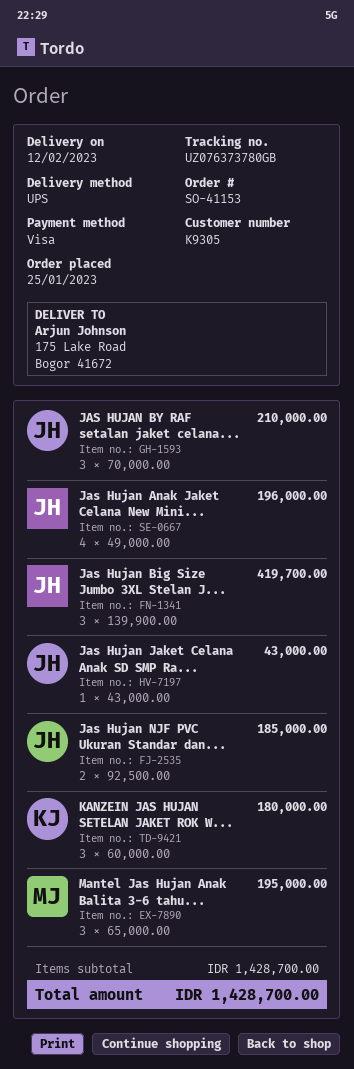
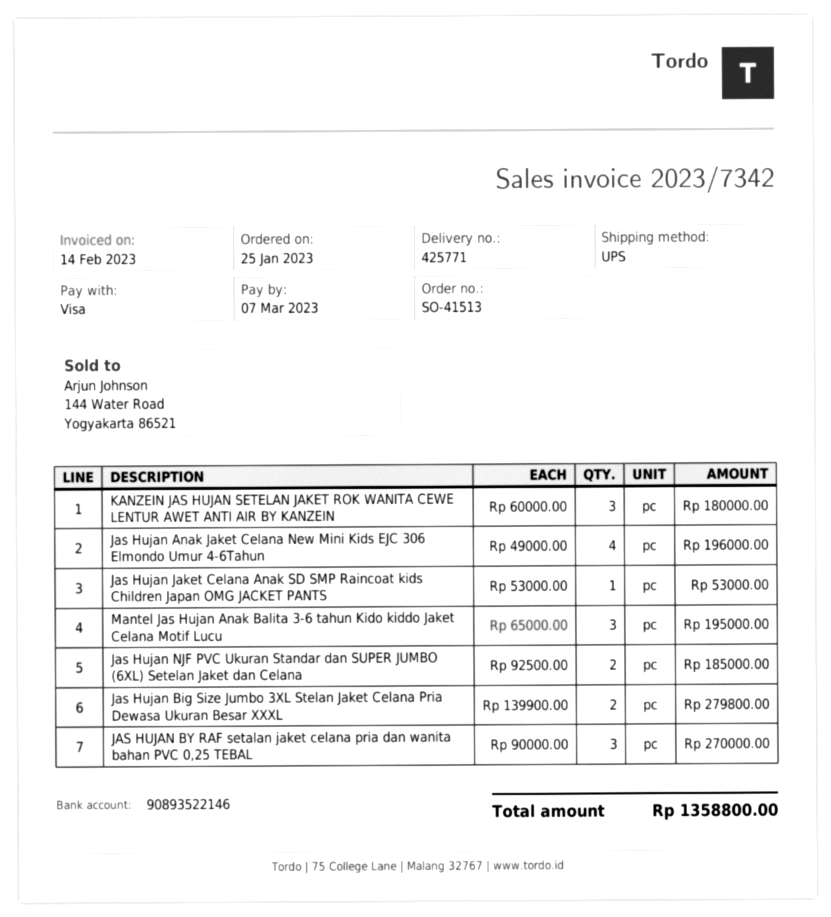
order number: SO-41153 -> SO-41513
JAS HUJAN BY RAF setalan jaket celana...: 3 x 70000.00 = 210000.00 -> 3 x 90000.00 = 270000.00
Jas Hujan Big Size Jumbo 3XL Stelan J...: 3 x 139900.00 = 419700.00 -> 2 x 139900.00 = 279800.00
Jas Hujan Jaket Celana Anak SD SMP Ra...: 1 x 43000.00 = 43000.00 -> 1 x 53000.00 = 53000.00
total: 1428700.00 -> 1358800.00

